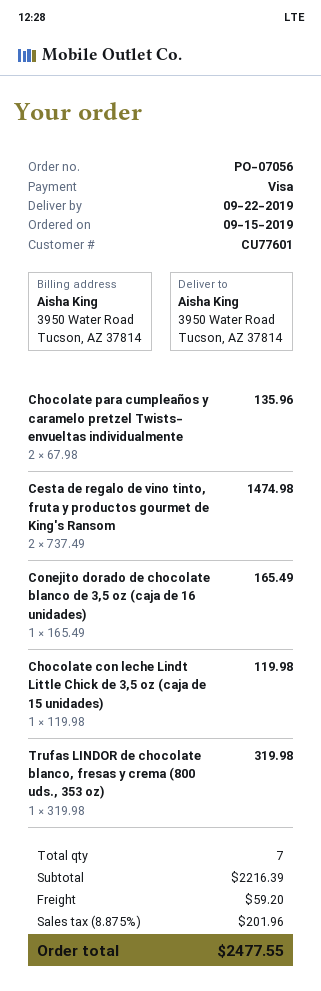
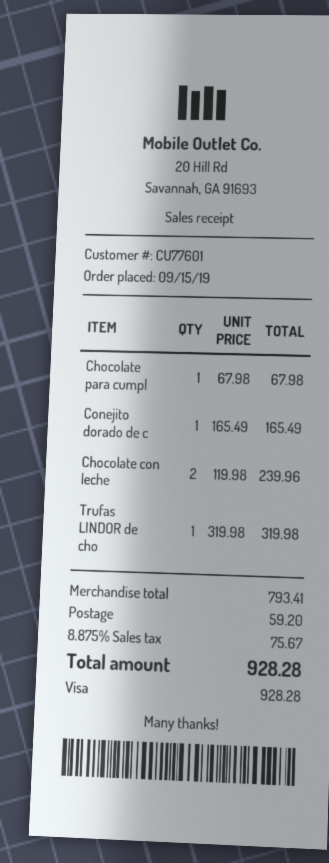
Chocolate para cumpleaños y caramelo pretzel Twists- envueltas individualmente: 2 x 67.98 = 135.96 -> 1 x 67.98 = 67.98
Cesta de regalo de vino tinto, fruta y productos gourmet de King's Ransom: 2 x 737.49 = 1474.98 -> none
Chocolate con leche Lindt Little Chick de 3,5 oz (caja de 15 unidades): 1 x 119.98 = 119.98 -> 2 x 119.98 = 239.96
subtotal: 2216.39 -> 793.41
tax: 8.875% = 201.96 -> 8.875% = 75.67
total: 2477.55 -> 928.28

